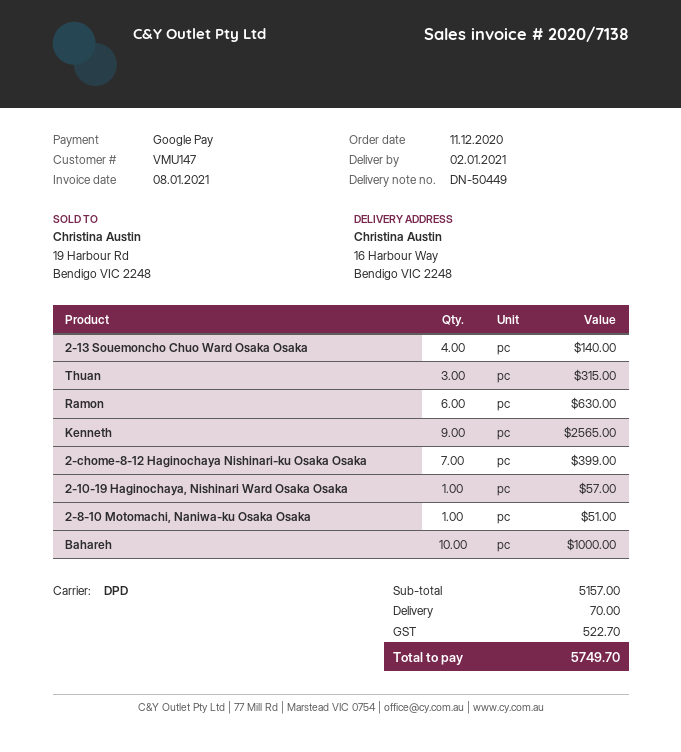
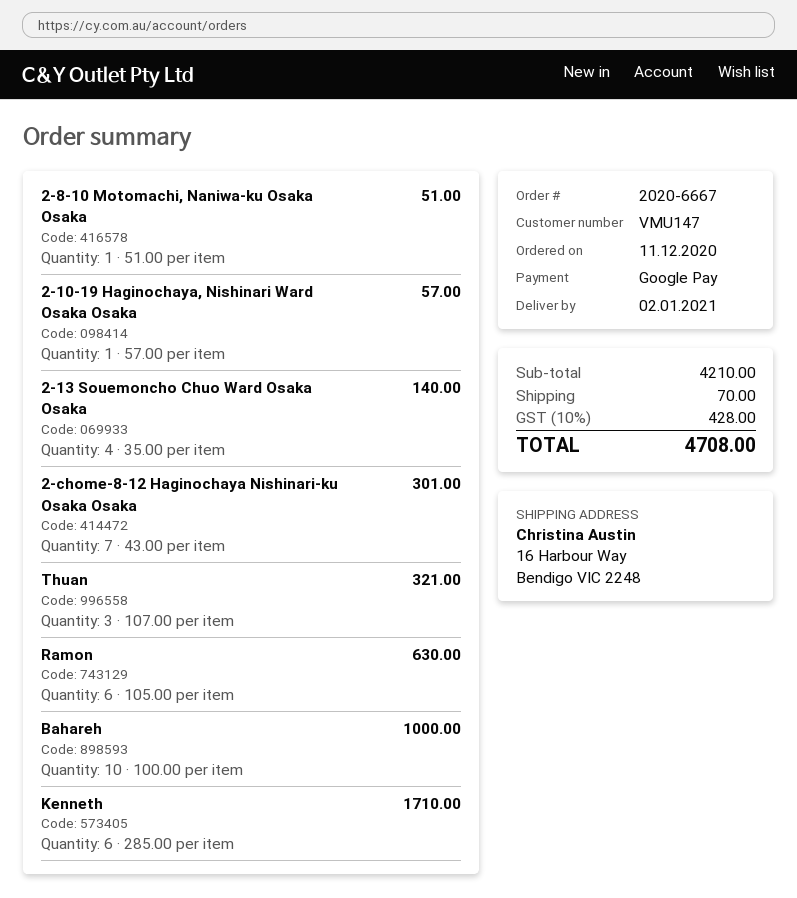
Thuan: 3 for 315.00 -> 3 for 321.00
Kenneth: 9 for 2565.00 -> 6 for 1710.00
2-chome-8-12 Haginochaya Nishinari-ku Osaka Osaka: 7 for 399.00 -> 7 for 301.00
subtotal: 5157.00 -> 4210.00
tax: 522.70 -> 428.00
total: 5749.70 -> 4708.00

